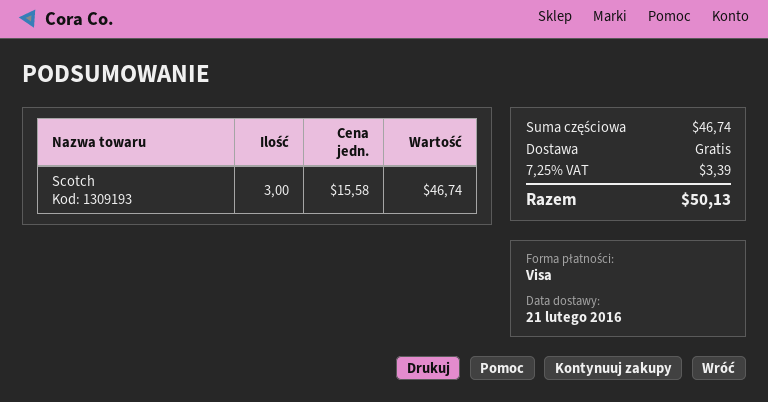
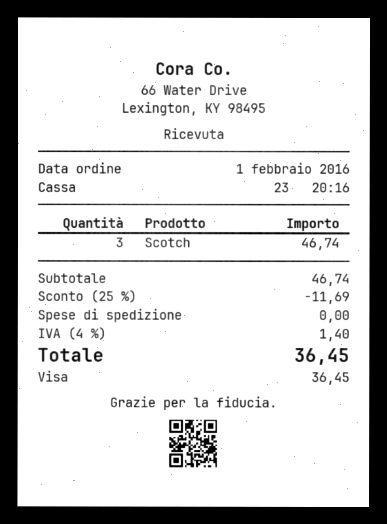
discount: none -> 25% = 11.69
tax: 7.25% = 3.39 -> 4% = 1.40
total: 50.13 -> 36.45

